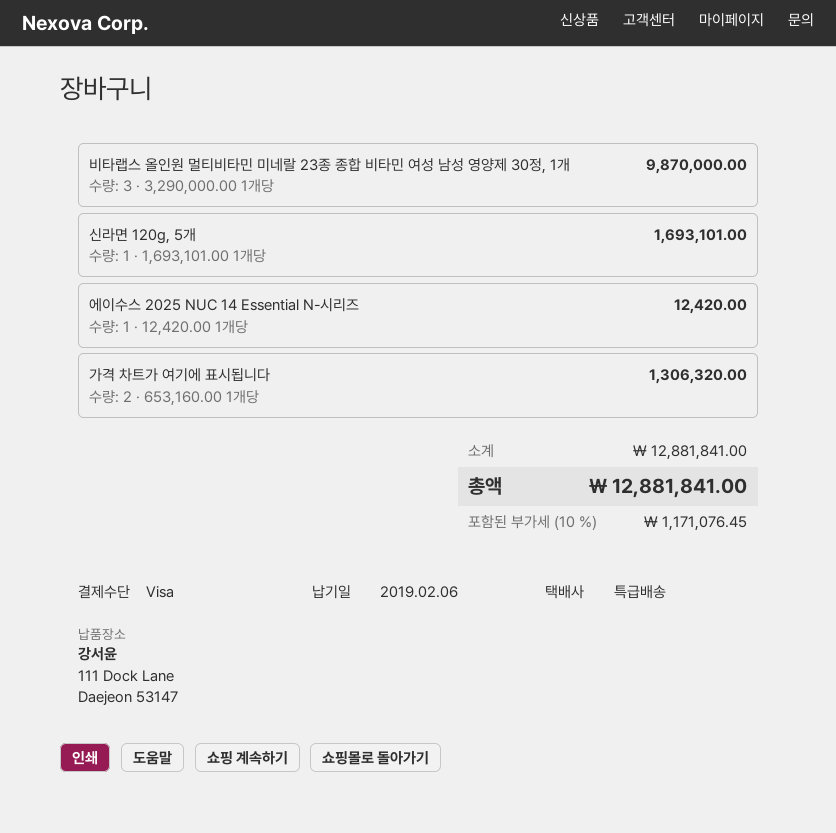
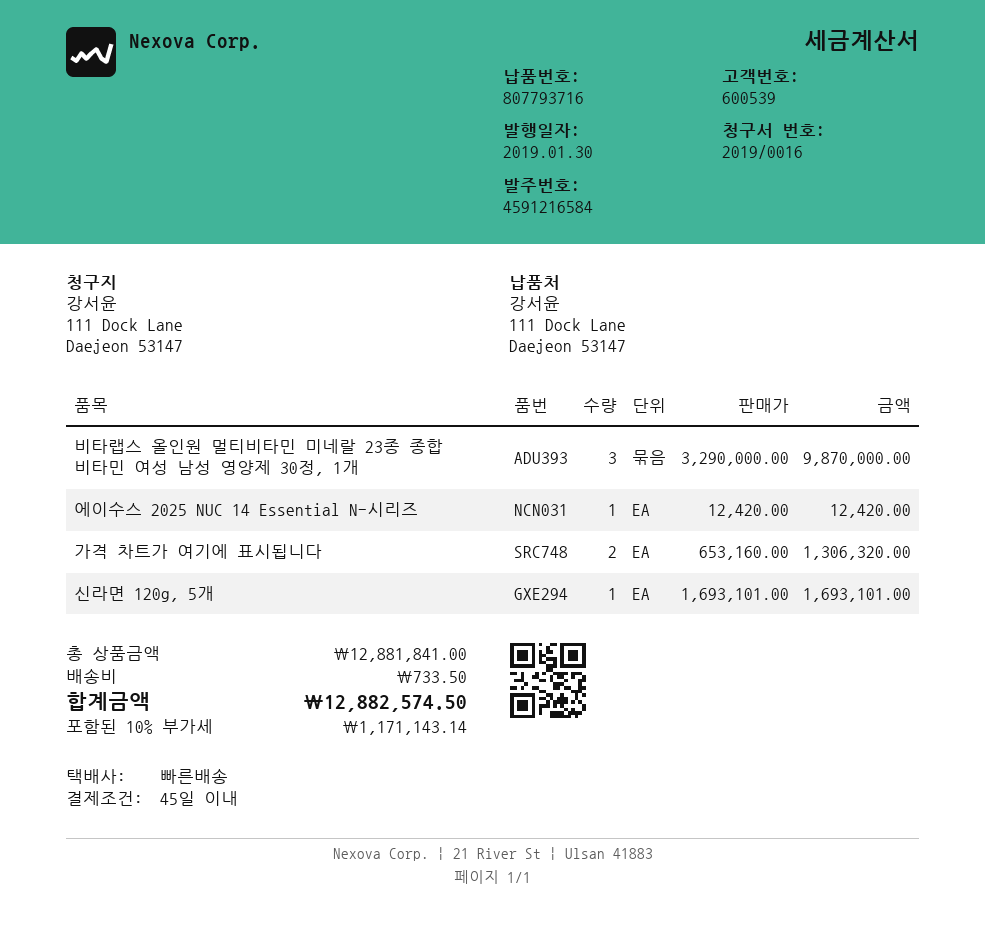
shipping: none -> 733.50
tax: 10% = 1171076.45 -> 10% = 1171143.14
total: 12881841.00 -> 12882574.50

